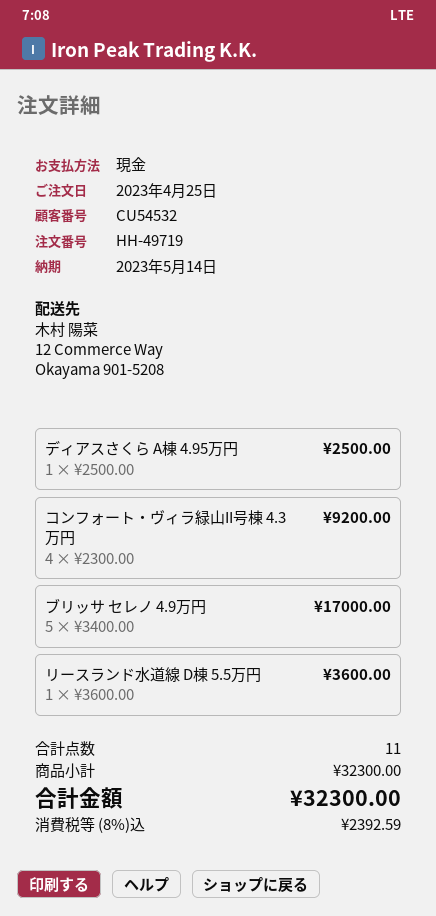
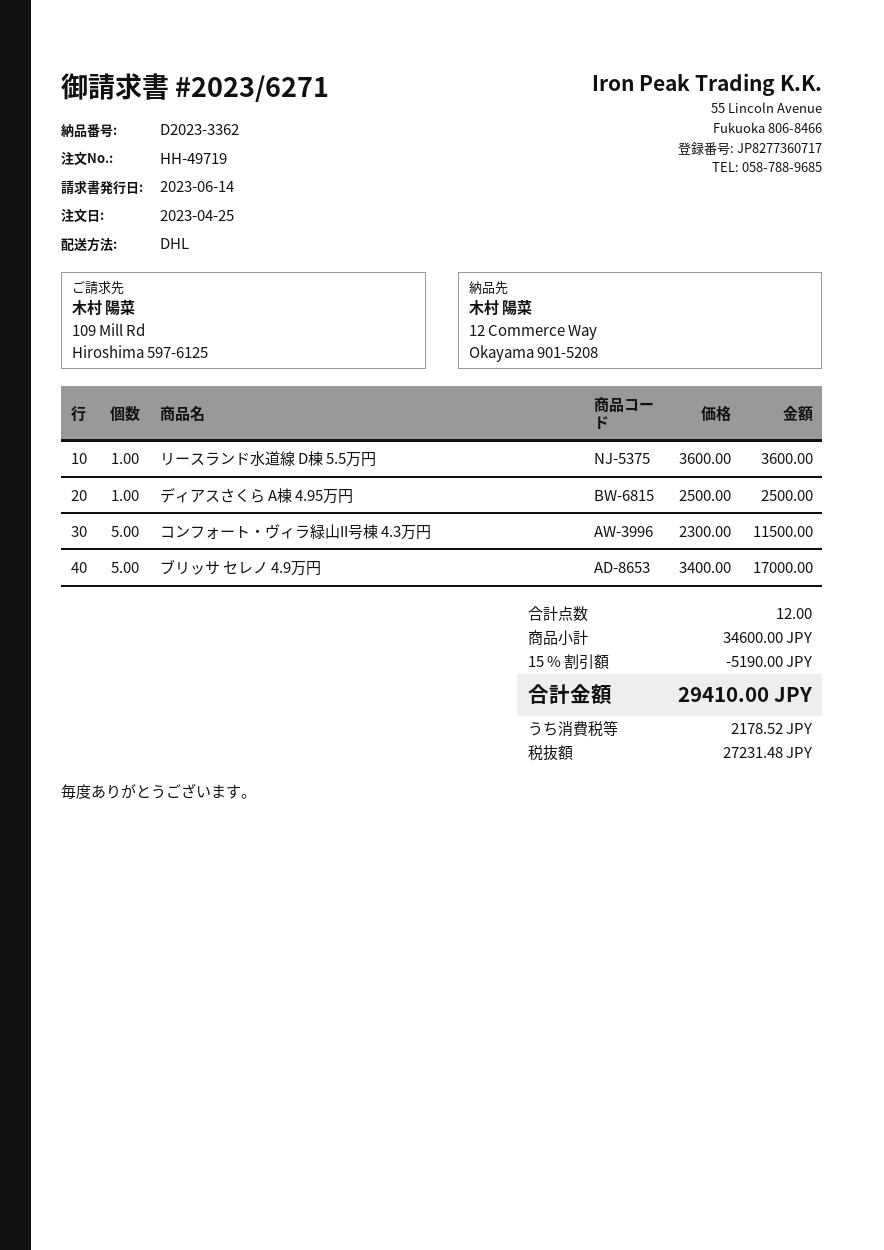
コンフォート・ヴィラ緑山II号棟 4.3万円: 4 x 2300.00 = 9200.00 -> 5 x 2300.00 = 11500.00
total quantity: 11 -> 12
subtotal: 32300.00 -> 34600.00
discount: none -> 15% = 5190.00
tax: 2392.59 -> 2178.52
total: 32300.00 -> 29410.00

